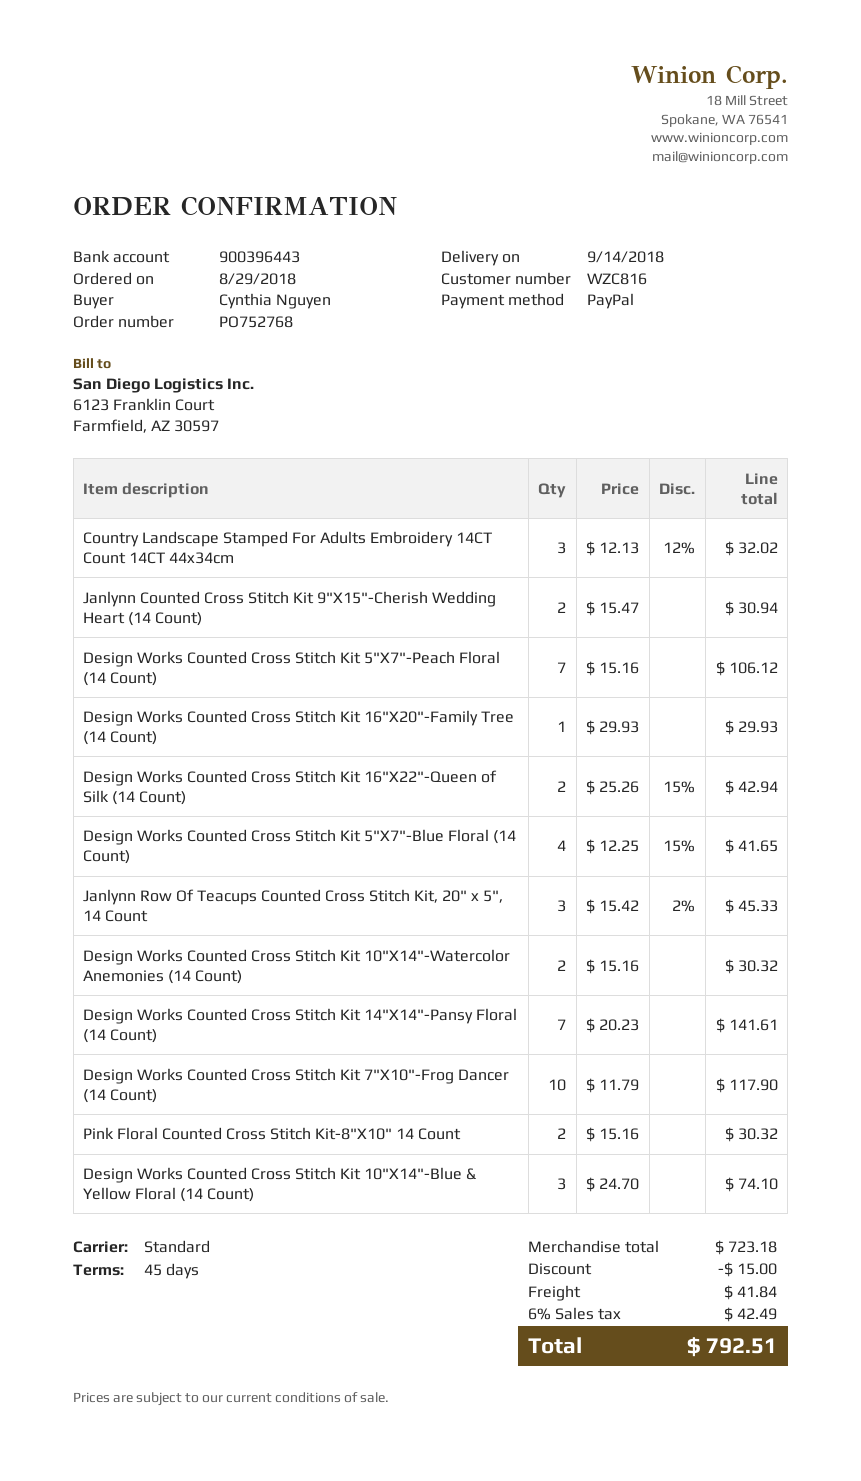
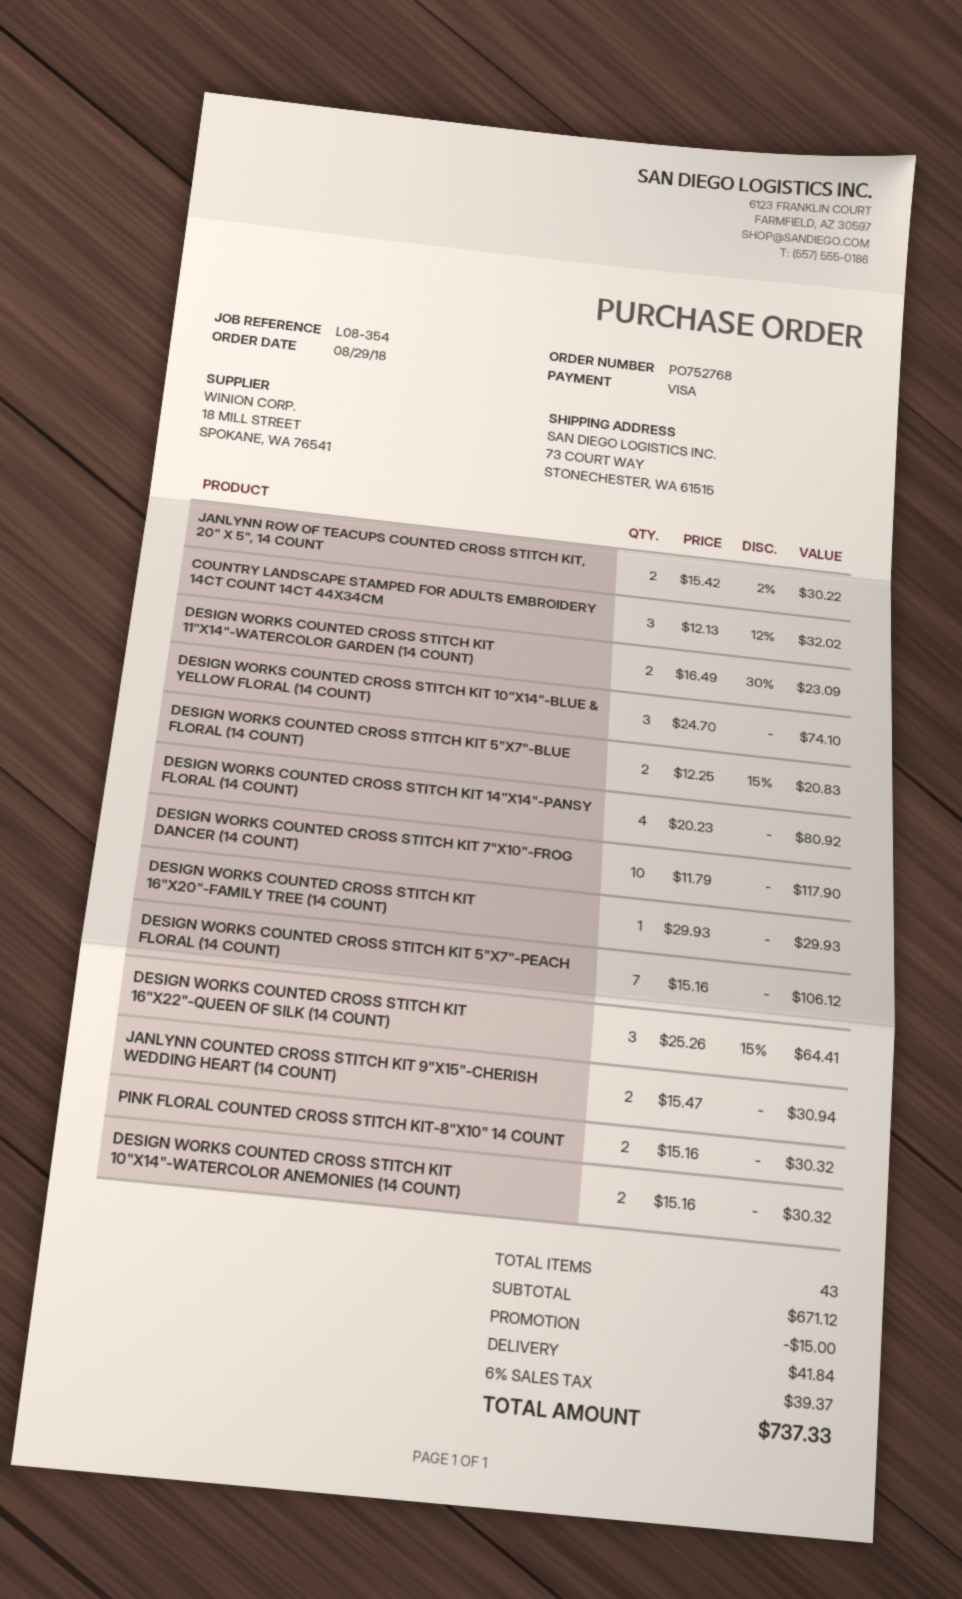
payment method: PayPal -> Visa
Design Works Counted Cross Stitch Kit 16"X22"-Queen of Silk (14 Count): 2 x 25.26 - 15% = 42.94 -> 3 x 25.26 - 15% = 64.41
Design Works Counted Cross Stitch Kit 5"X7"-Blue Floral (14 Count): 4 x 12.25 - 15% = 41.65 -> 2 x 12.25 - 15% = 20.83
Janlynn Row Of Teacups Counted Cross Stitch Kit, 20" x 5", 14 Count: 3 x 15.42 - 2% = 45.33 -> 2 x 15.42 - 2% = 30.22
Design Works Counted Cross Stitch Kit 14"X14"-Pansy Floral (14 Count): 7 x 20.23 = 141.61 -> 4 x 20.23 = 80.92
DESIGN WORKS COUNTED CROSS STITCH KIT 11"X14"-WATERCOLOR GARDEN (14 COUNT): none -> 2 x 16.49 - 30% = 23.09
subtotal: 723.18 -> 671.12
tax: 6% = 42.49 -> 6% = 39.37
total: 792.51 -> 737.33

